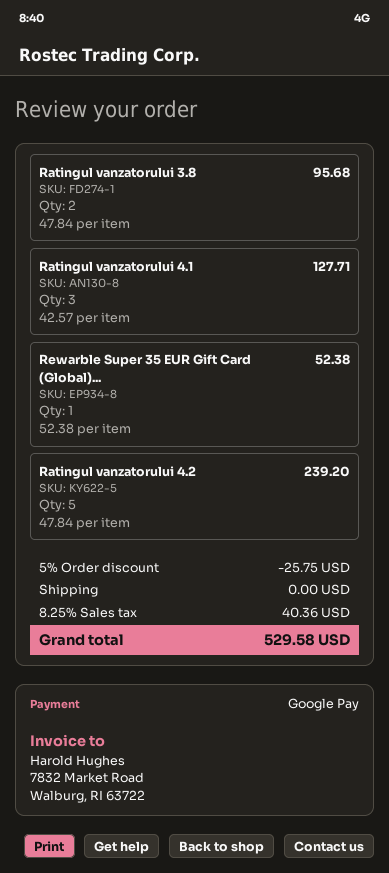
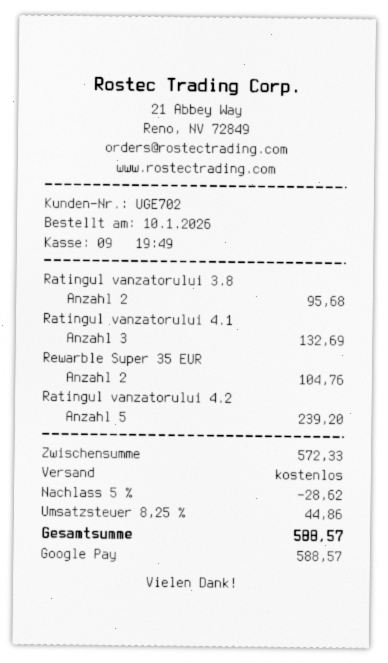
Ratingul vanzatorului 4.1: 3 for 127.71 -> 3 for 132.69
Rewarble Super 35 EUR Gift Card (Global)...: 1 for 52.38 -> 2 for 104.76
discount: 5% = 25.75 -> 5% = 28.62
tax: 8.25% = 40.36 -> 8.25% = 44.86
total: 529.58 -> 588.57

